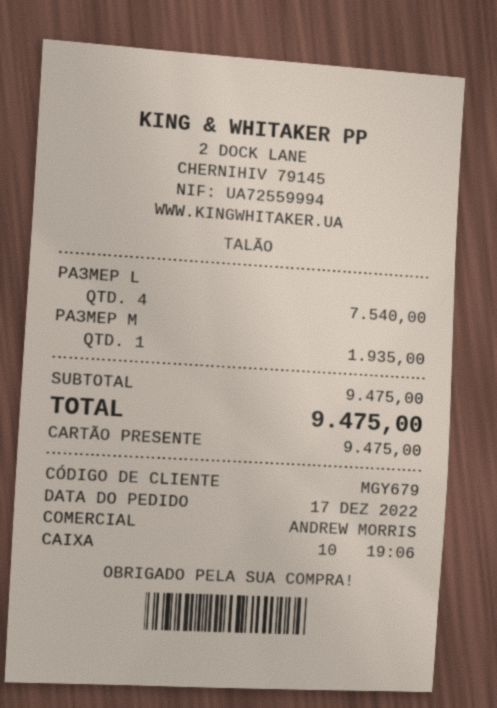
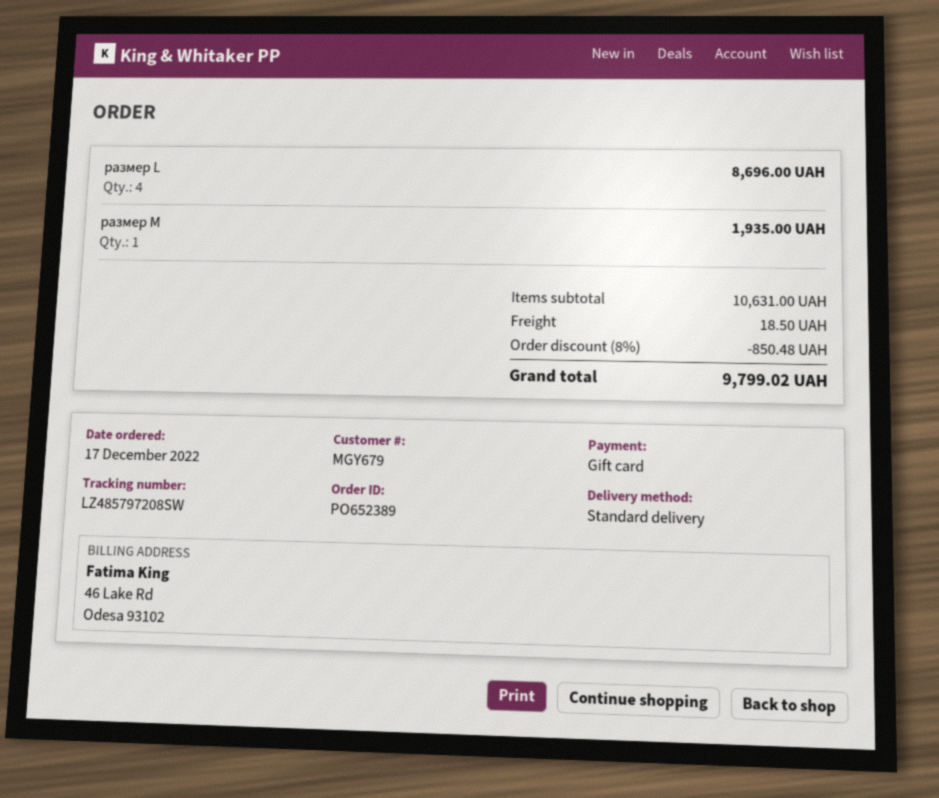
РАЗМЕР L: 4 for 7540.00 -> 4 for 8696.00
subtotal: 9475.00 -> 10631.00
discount: none -> 8% = 850.48
shipping: none -> 18.50
total: 9475.00 -> 9799.02

